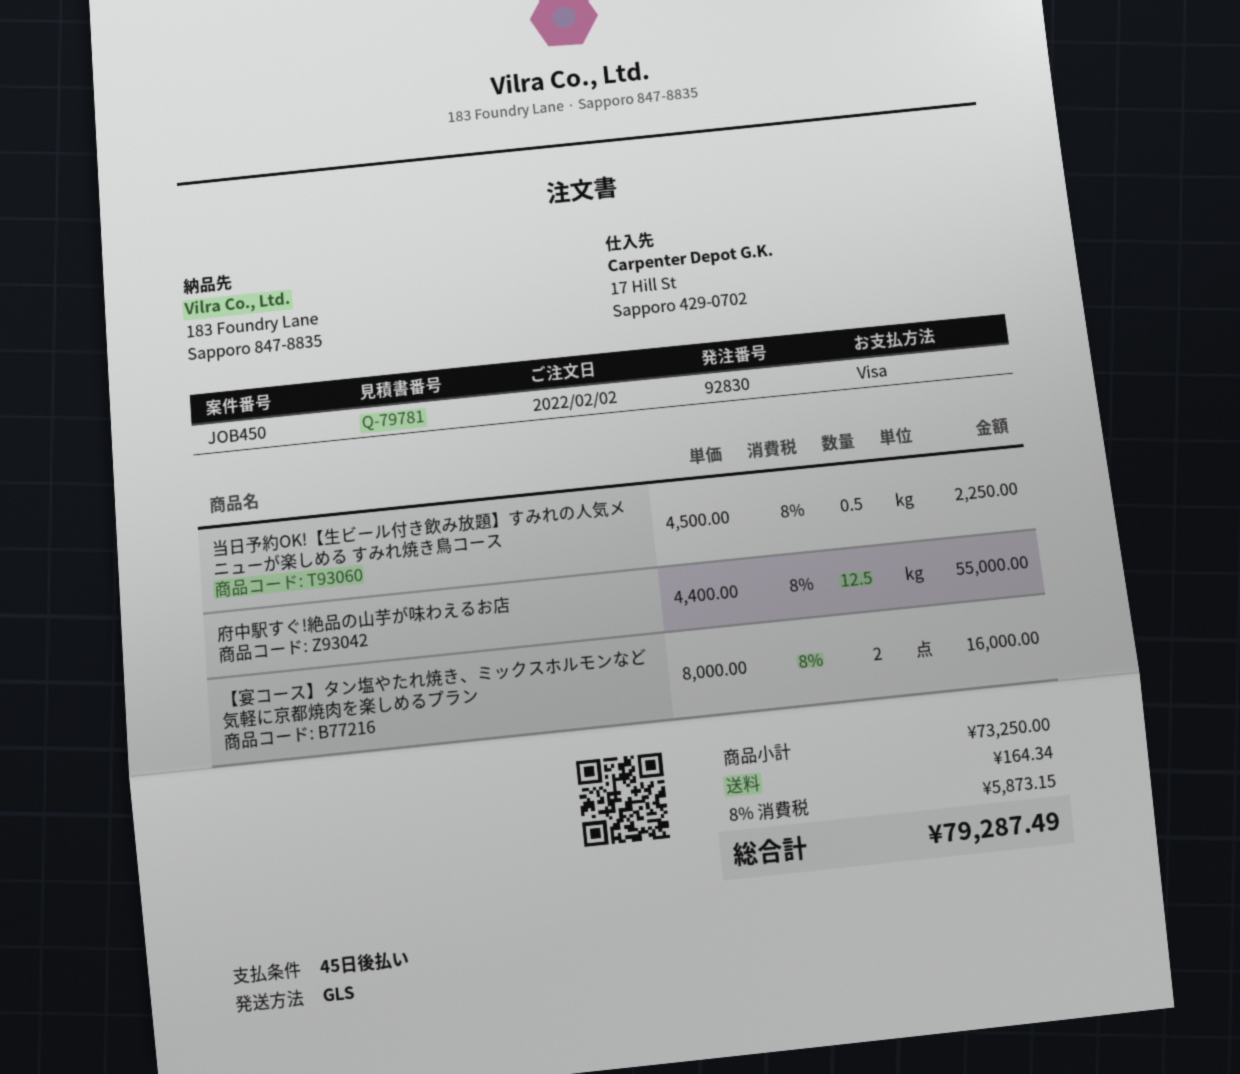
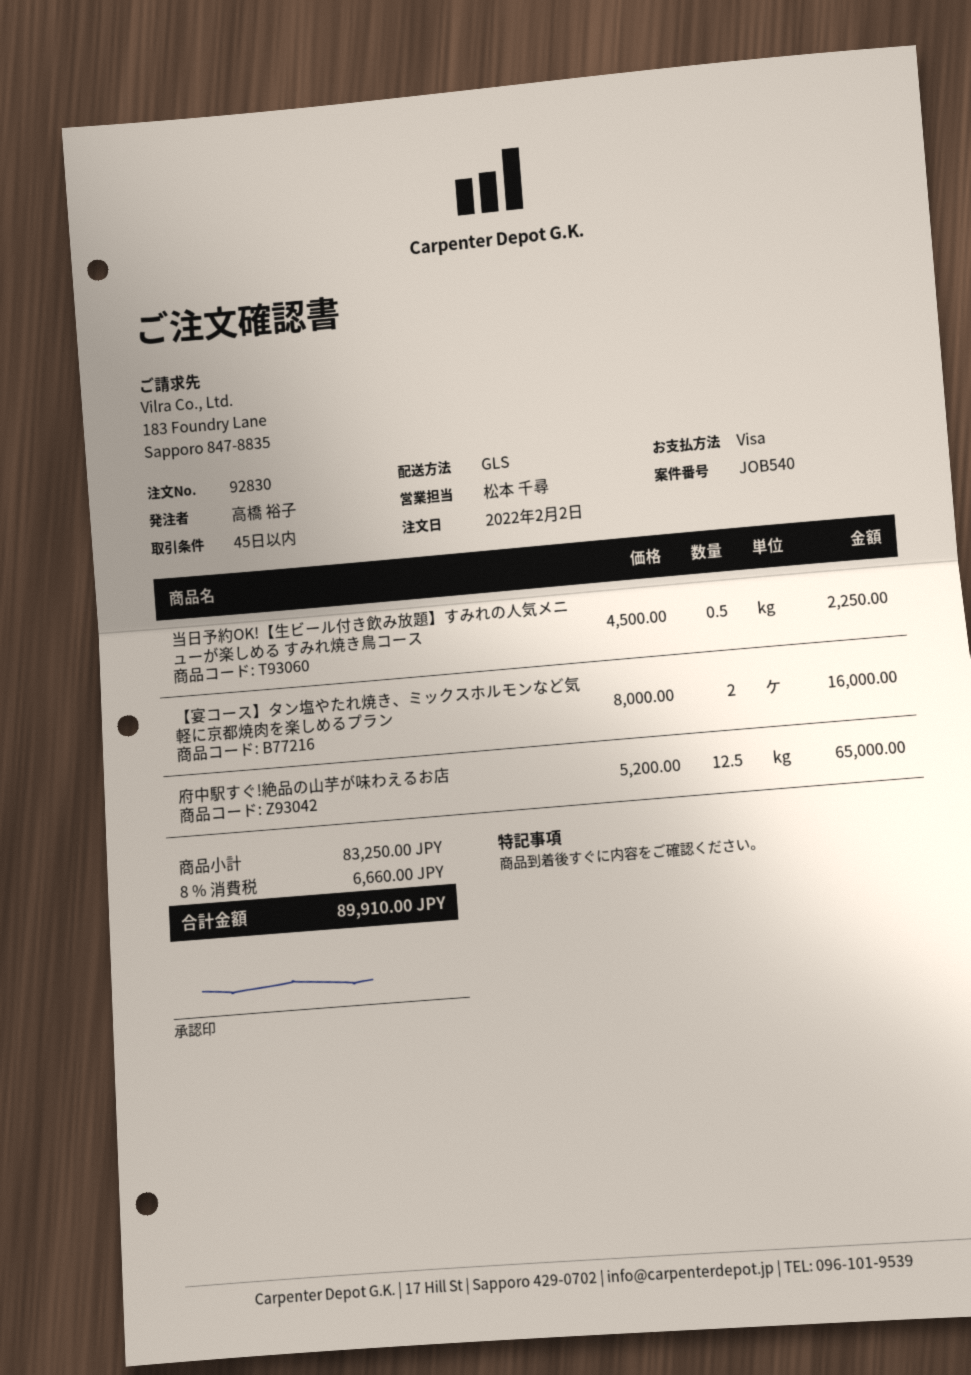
reference: JOB450 -> JOB540
府中駅すぐ!絶品の山芋が味わえるお店: 12.5 x 4400.00 = 55000.00 -> 12.5 x 5200.00 = 65000.00
subtotal: 73250.00 -> 83250.00
shipping: 164.34 -> none
tax: 8% = 5873.15 -> 8% = 6660.00
total: 79287.49 -> 89910.00

